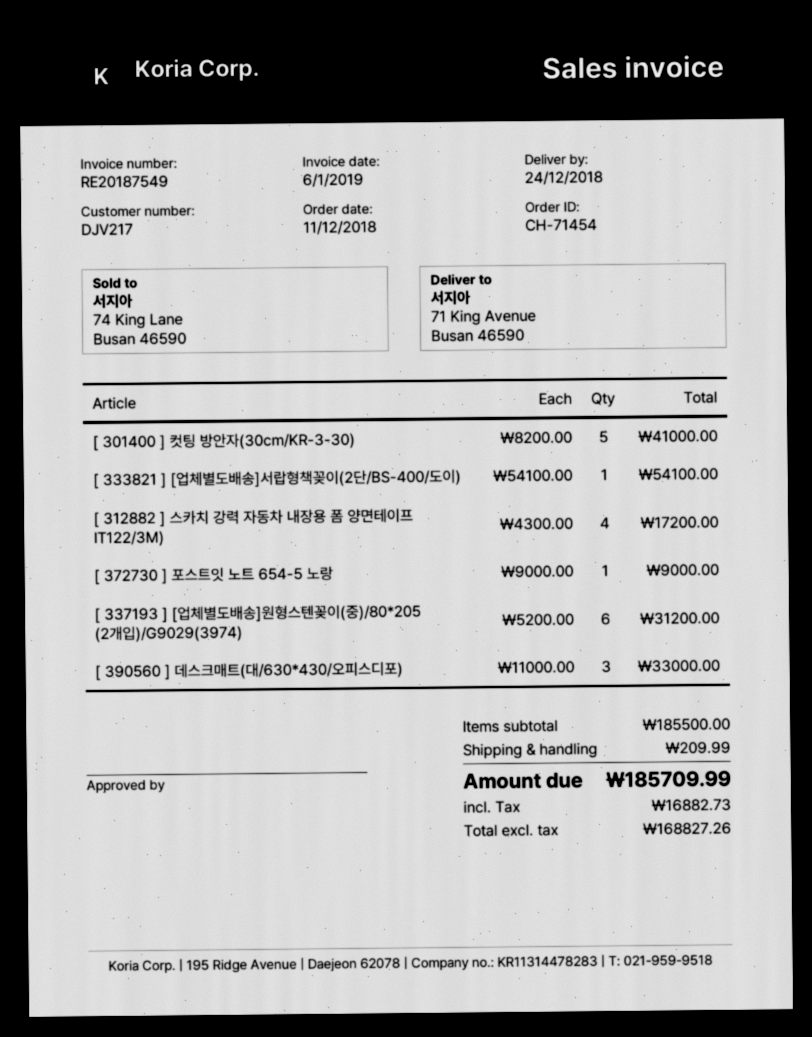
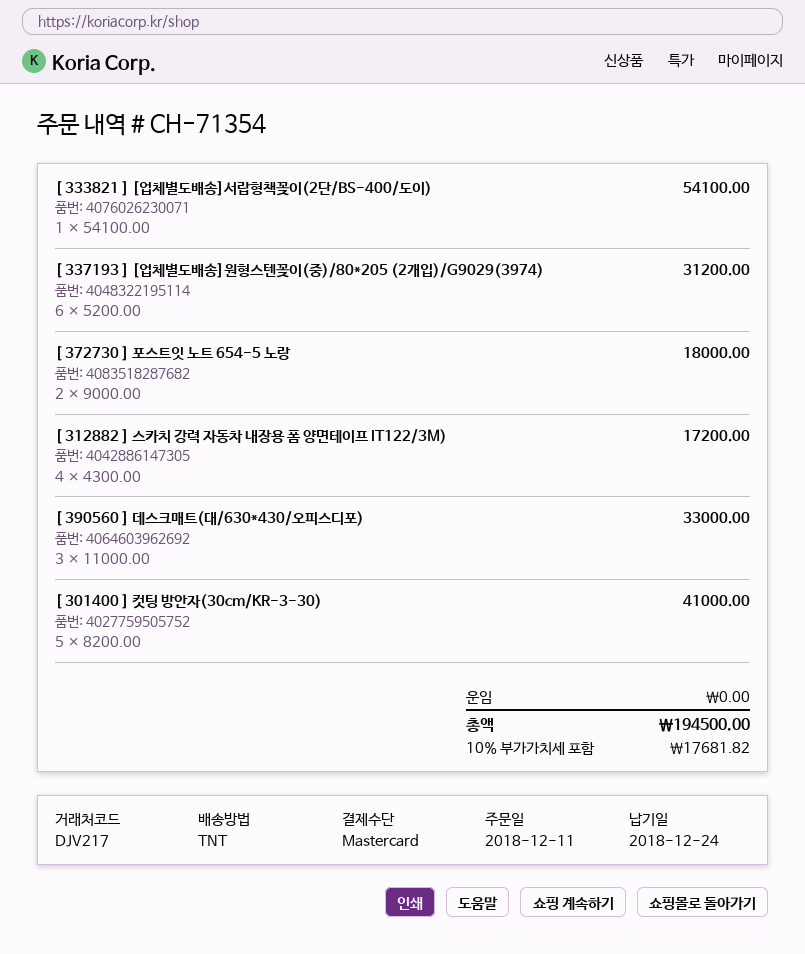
order number: CH-71454 -> CH-71354
[ 372730 ] 포스트잇 노트 654-5 노랑: 1 x 9000.00 = 9000.00 -> 2 x 9000.00 = 18000.00
shipping: 209.99 -> 0.00
tax: 16882.73 -> 17681.82
total: 185709.99 -> 194500.00

